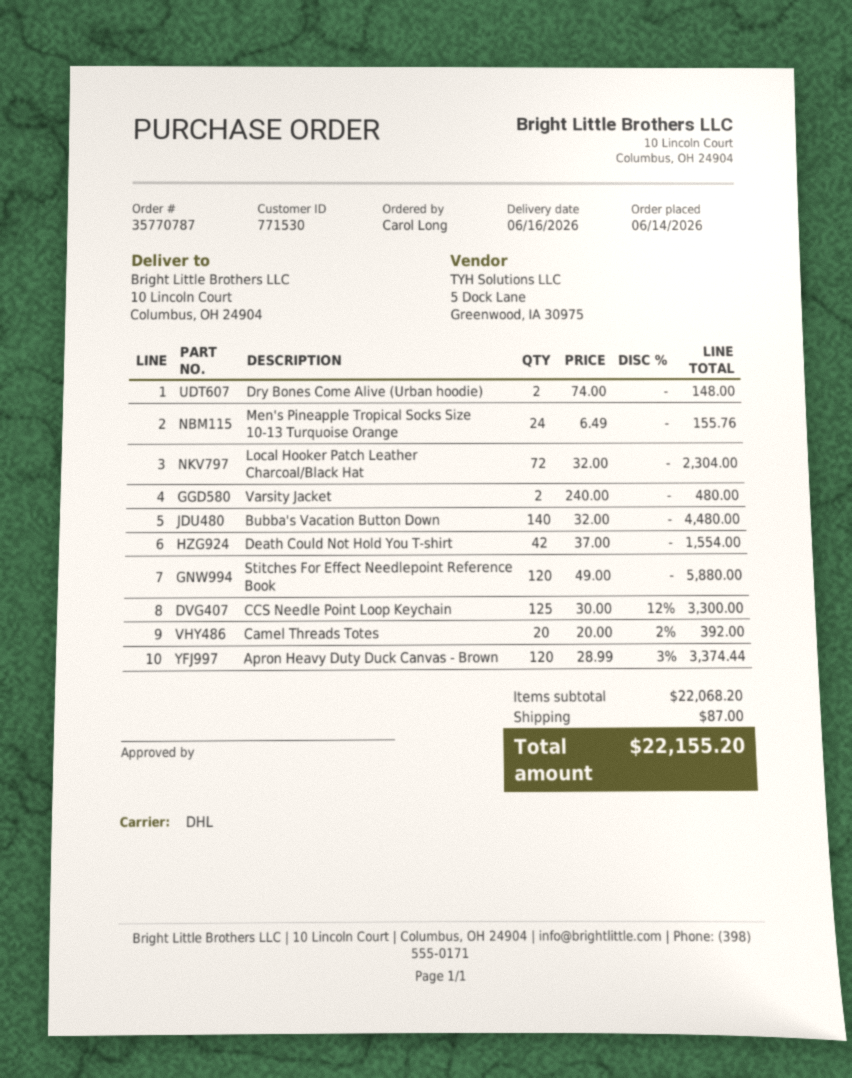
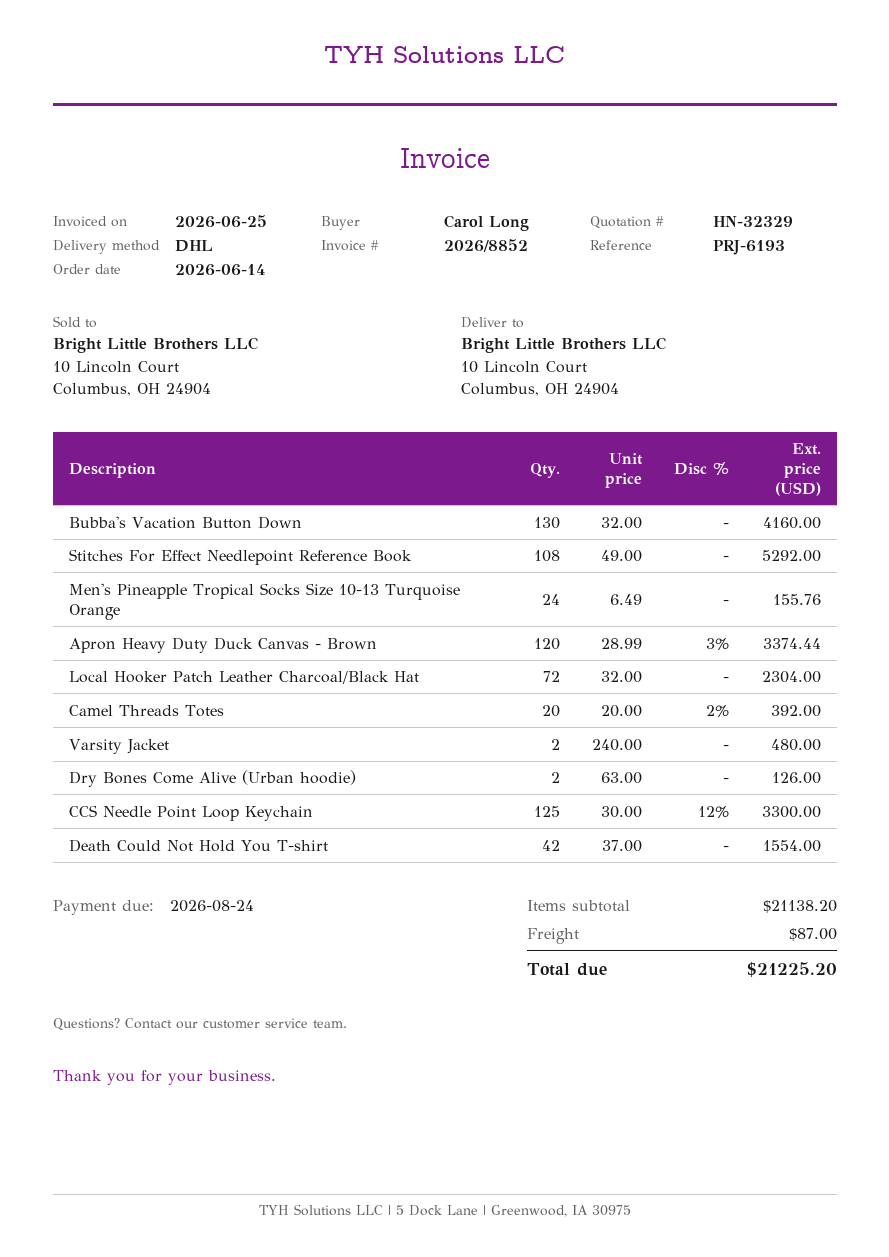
Dry Bones Come Alive (Urban hoodie): 2 x 74.00 = 148.00 -> 2 x 63.00 = 126.00
Bubba's Vacation Button Down: 140 x 32.00 = 4480.00 -> 130 x 32.00 = 4160.00
Stitches For Effect Needlepoint Reference Book: 120 x 49.00 = 5880.00 -> 108 x 49.00 = 5292.00
subtotal: 22068.20 -> 21138.20
total: 22155.20 -> 21225.20

